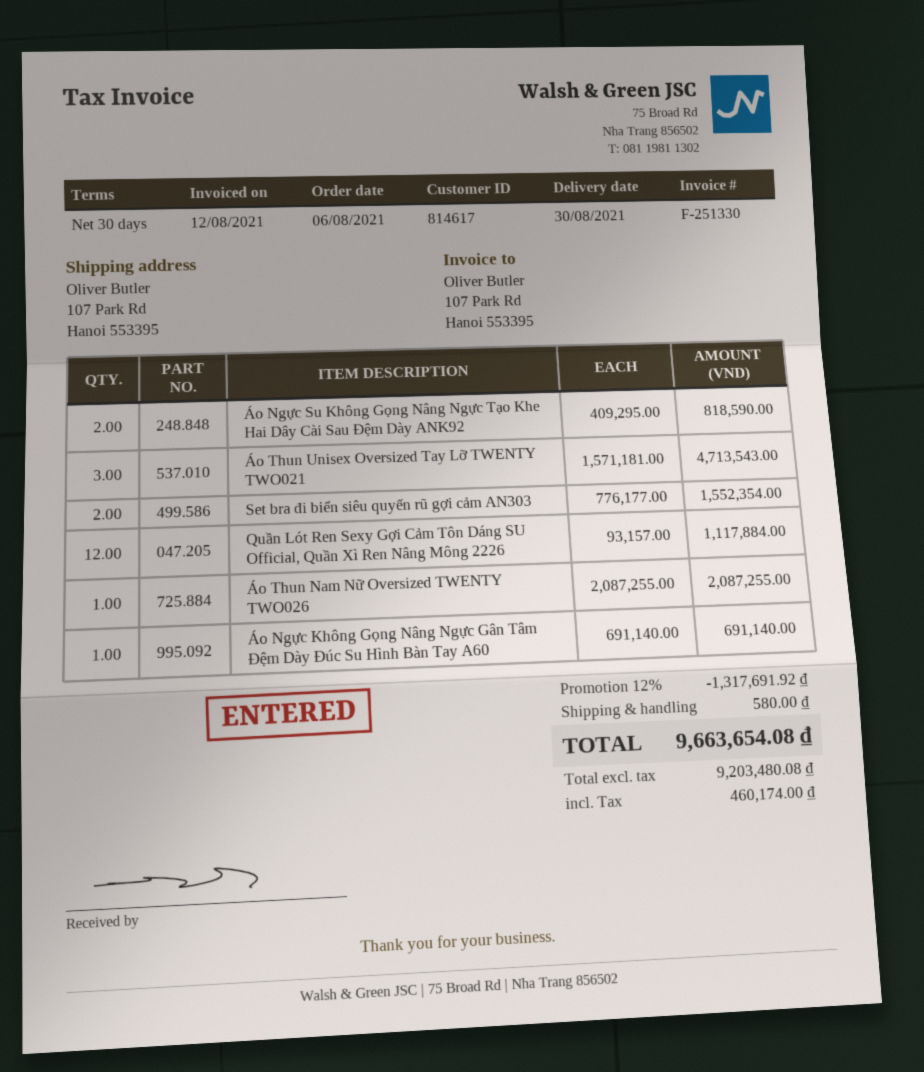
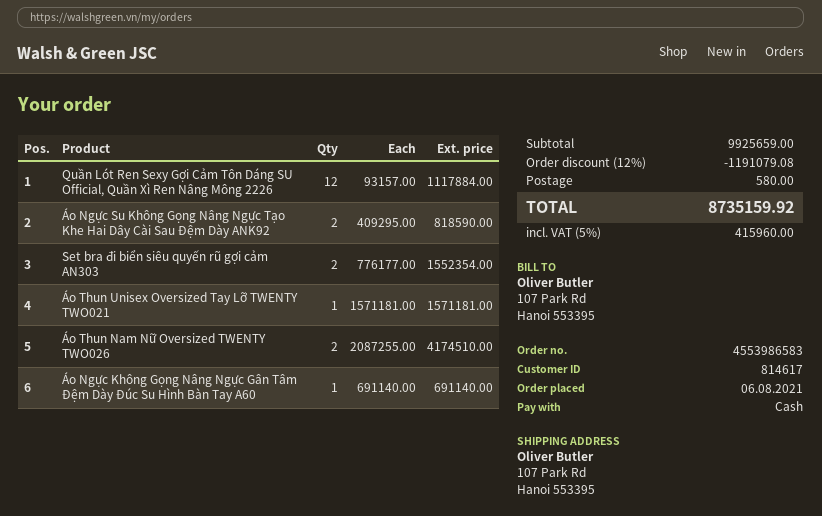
Áo Thun Unisex Oversized Tay Lỡ TWENTY TWO021: 3 x 1571181.00 = 4713543.00 -> 1 x 1571181.00 = 1571181.00
Áo Thun Nam Nữ Oversized TWENTY TWO026: 1 x 2087255.00 = 2087255.00 -> 2 x 2087255.00 = 4174510.00
discount: 12% = 1317691.92 -> 12% = 1191079.08
tax: 460174.00 -> 415960.00
total: 9663654.08 -> 8735159.92

